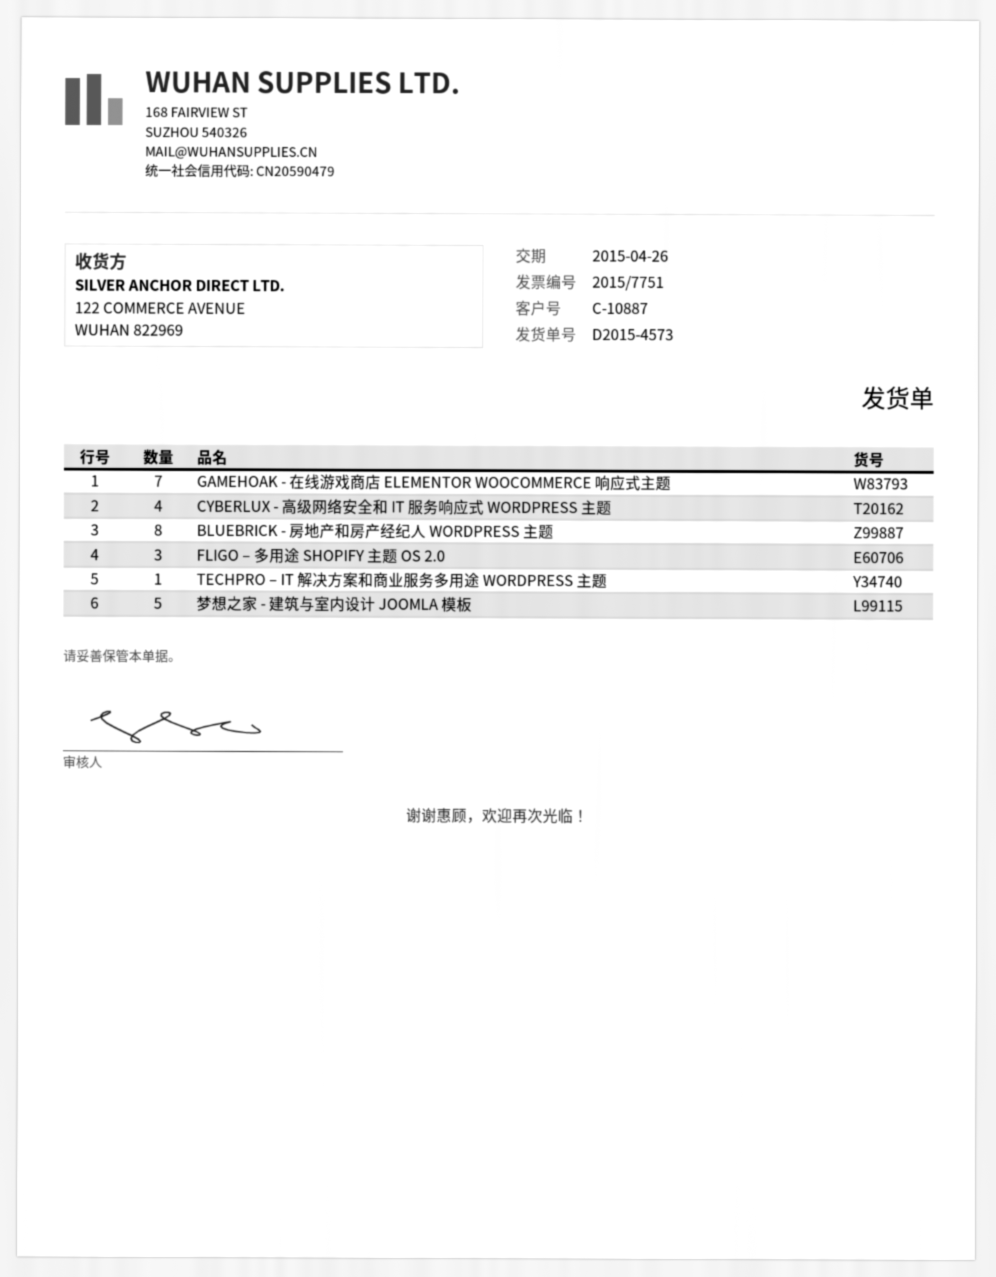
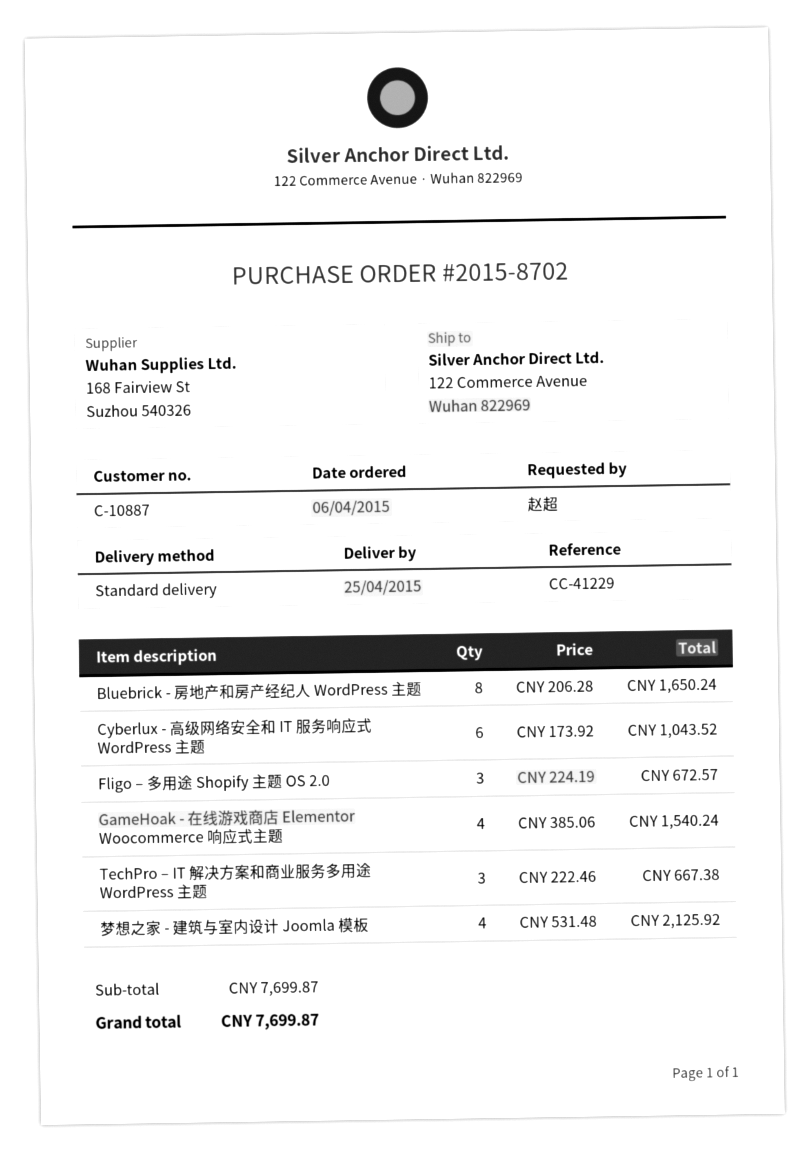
delivery date: 2015-04-26 -> 2015-04-25
GAMEHOAK - 在线游戏商店 ELEMENTOR WOOCOMMERCE 响应式主题: 7 -> 4
CYBERLUX - 高级网络安全和 IT 服务响应式 WORDPRESS 主题: 4 -> 6
TECHPRO – IT 解决方案和商业服务多用途 WORDPRESS 主题: 1 -> 3
梦想之家 - 建筑与室内设计 JOOMLA 模板: 5 -> 4

